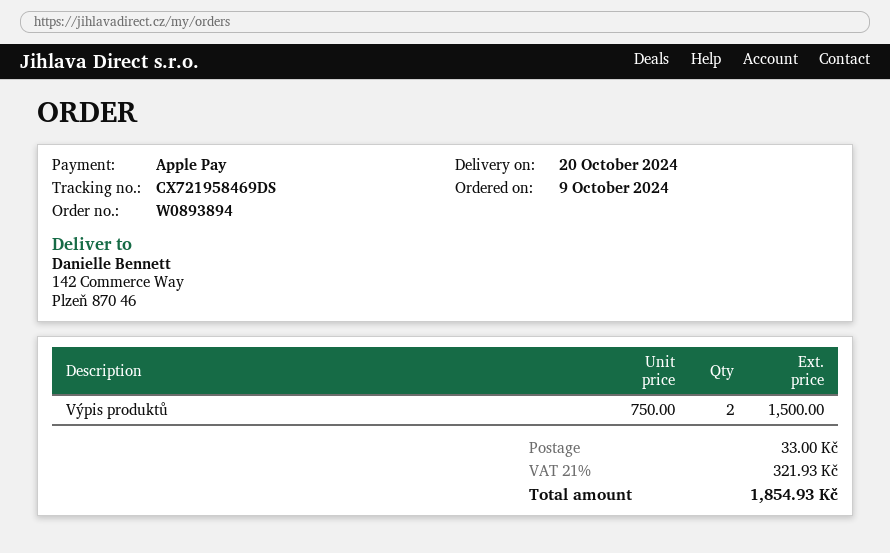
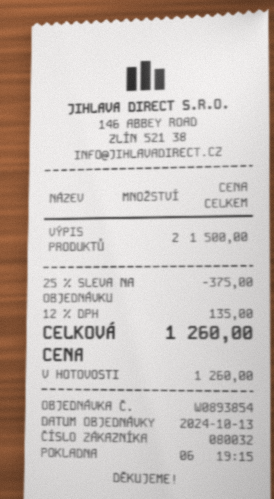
order number: W0893894 -> W0893854
order date: 2024-10-09 -> 2024-10-13
payment method: Apple Pay -> cash
discount: none -> 25% = 375.00
shipping: 33.00 -> none
tax: 21% = 321.93 -> 12% = 135.00
total: 1854.93 -> 1260.00

